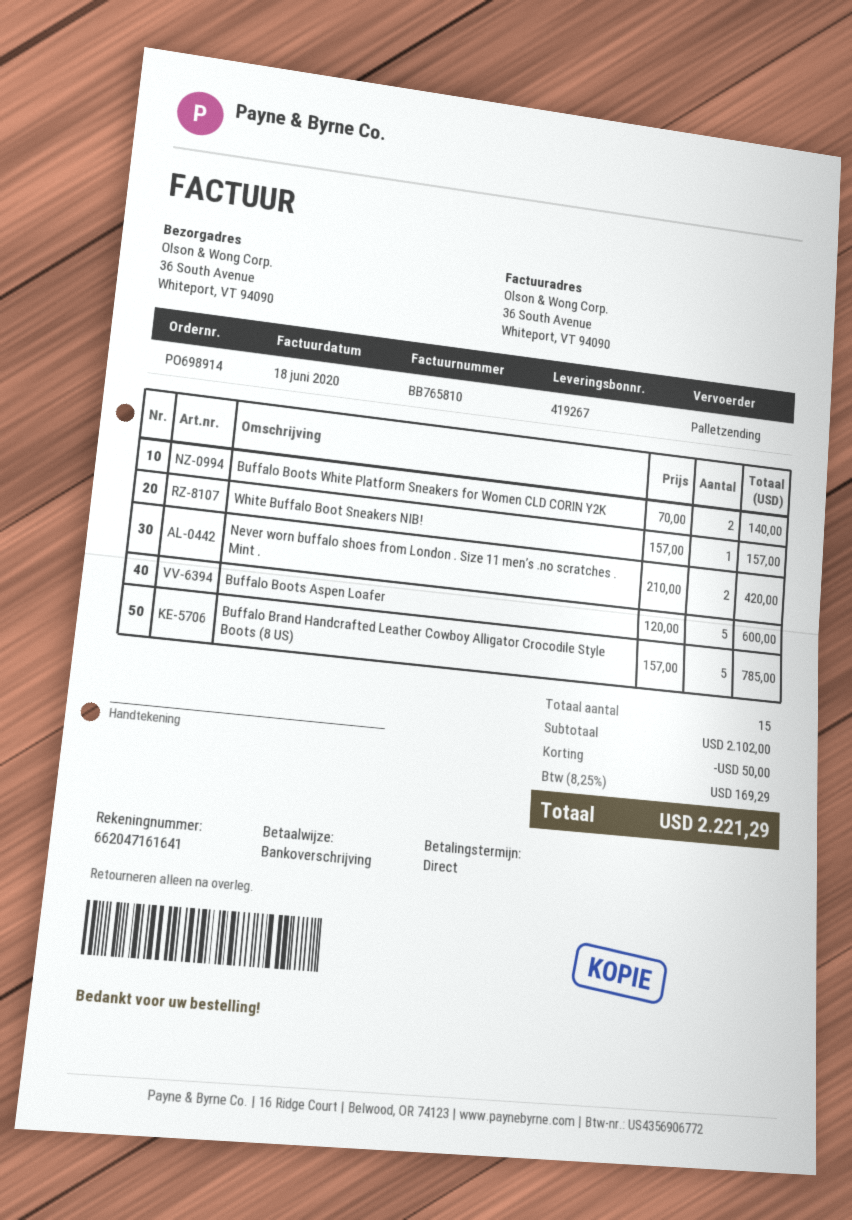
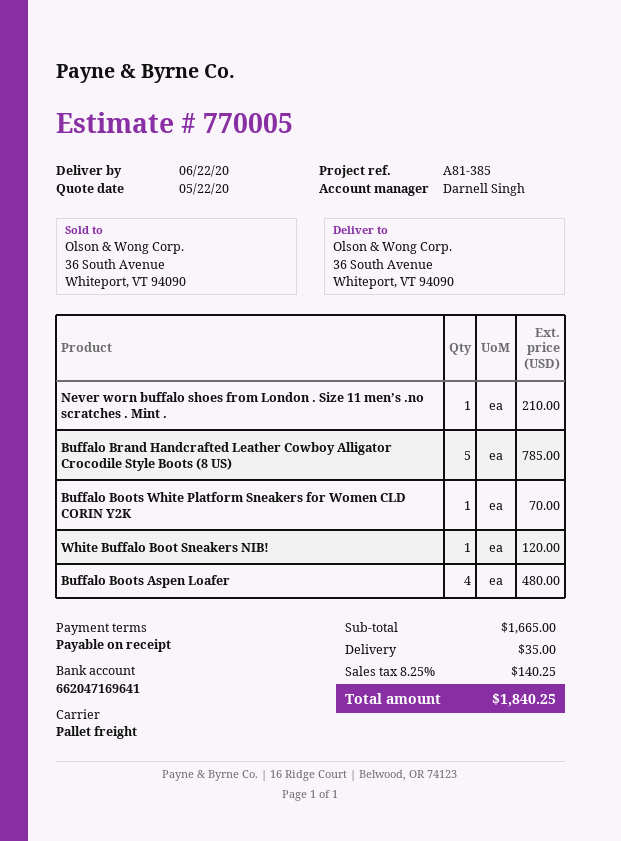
bank account: 662047161641 -> 662047169641
Buffalo Boots White Platform Sneakers for Women CLD CORIN Y2K: 2 for 140.00 -> 1 for 70.00
White Buffalo Boot Sneakers NIB!: 1 for 157.00 -> 1 for 120.00
Never worn buffalo shoes from London . Size 11 men’s .no scratches . Mint .: 2 for 420.00 -> 1 for 210.00
Buffalo Boots Aspen Loafer: 5 for 600.00 -> 4 for 480.00
subtotal: 2102.00 -> 1665.00
discount: 50.00 -> none
shipping: none -> 35.00
tax: 8.25% = 169.29 -> 8.25% = 140.25
total: 2221.29 -> 1840.25

